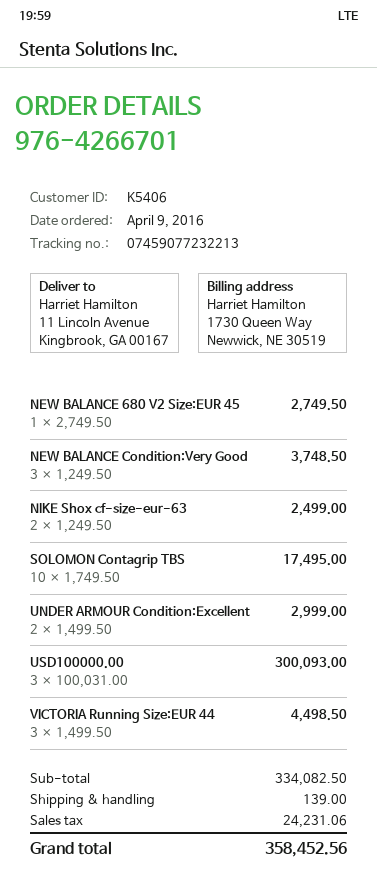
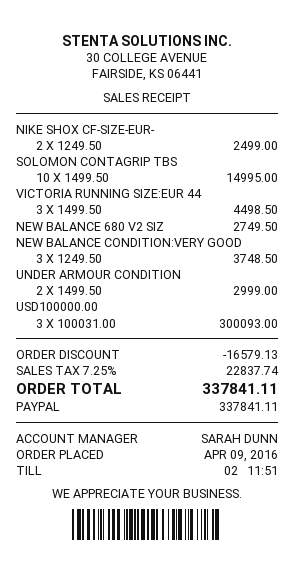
SOLOMON Contagrip TBS: 10 x 1749.50 = 17495.00 -> 10 x 1499.50 = 14995.00
discount: none -> 16579.13
shipping: 139.00 -> none
tax: 24231.06 -> 22837.74
total: 358452.56 -> 337841.11

